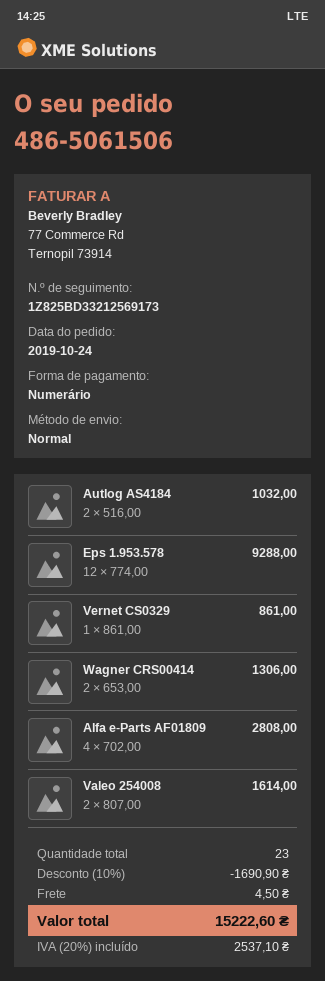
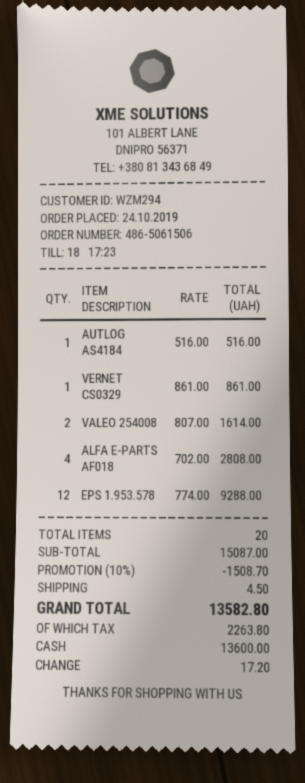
Autlog AS4184: 2 x 516.00 = 1032.00 -> 1 x 516.00 = 516.00
Wagner CRS00414: 2 x 653.00 = 1306.00 -> none
total quantity: 23 -> 20
discount: 10% = 1690.90 -> 10% = 1508.70
tax: 2537.10 -> 2263.80
total: 15222.60 -> 13582.80

